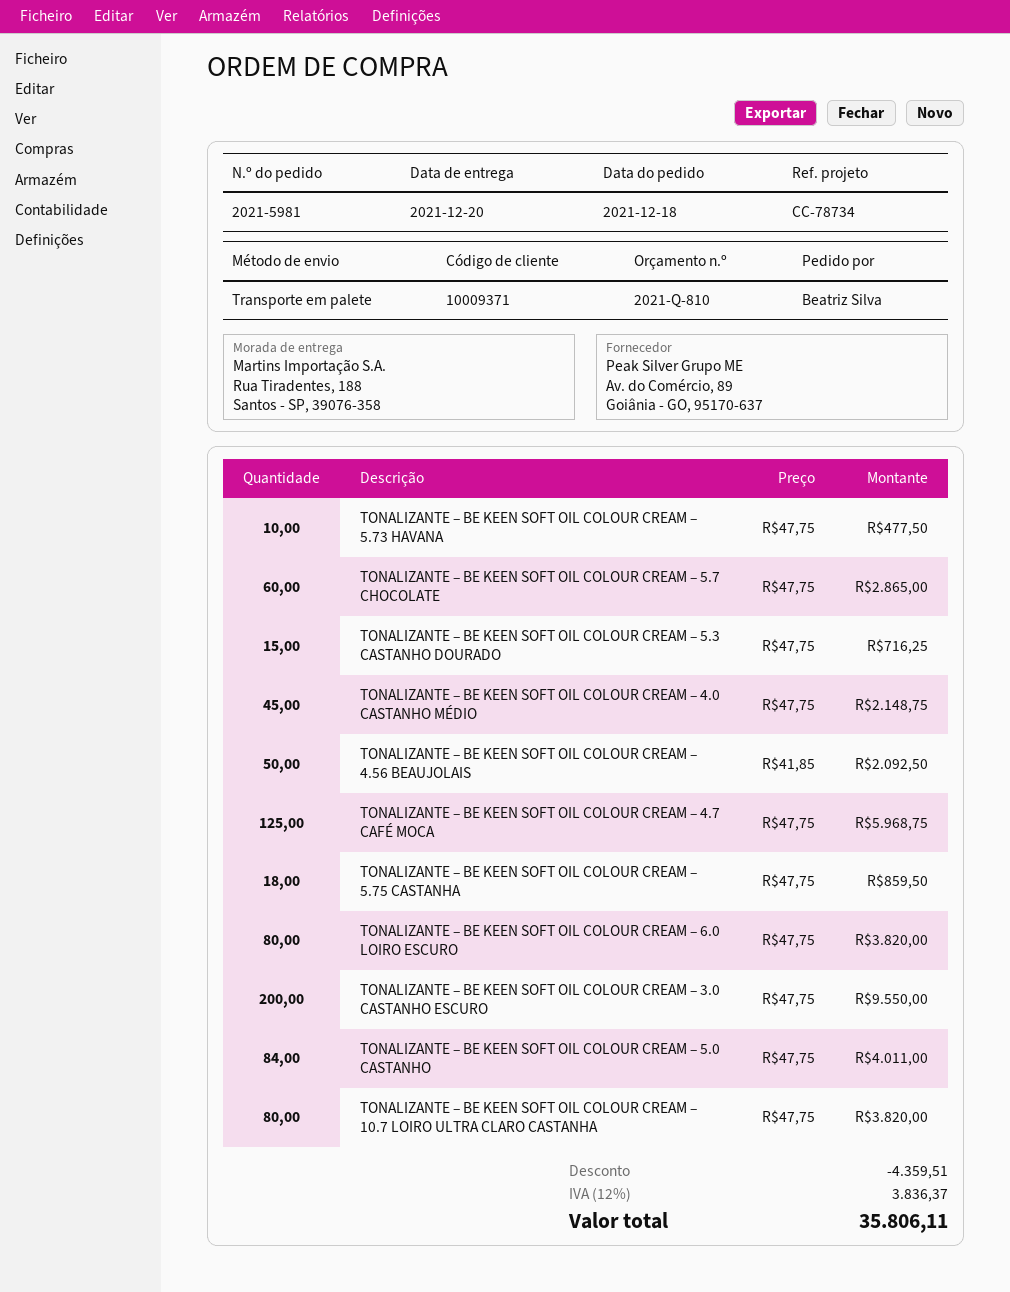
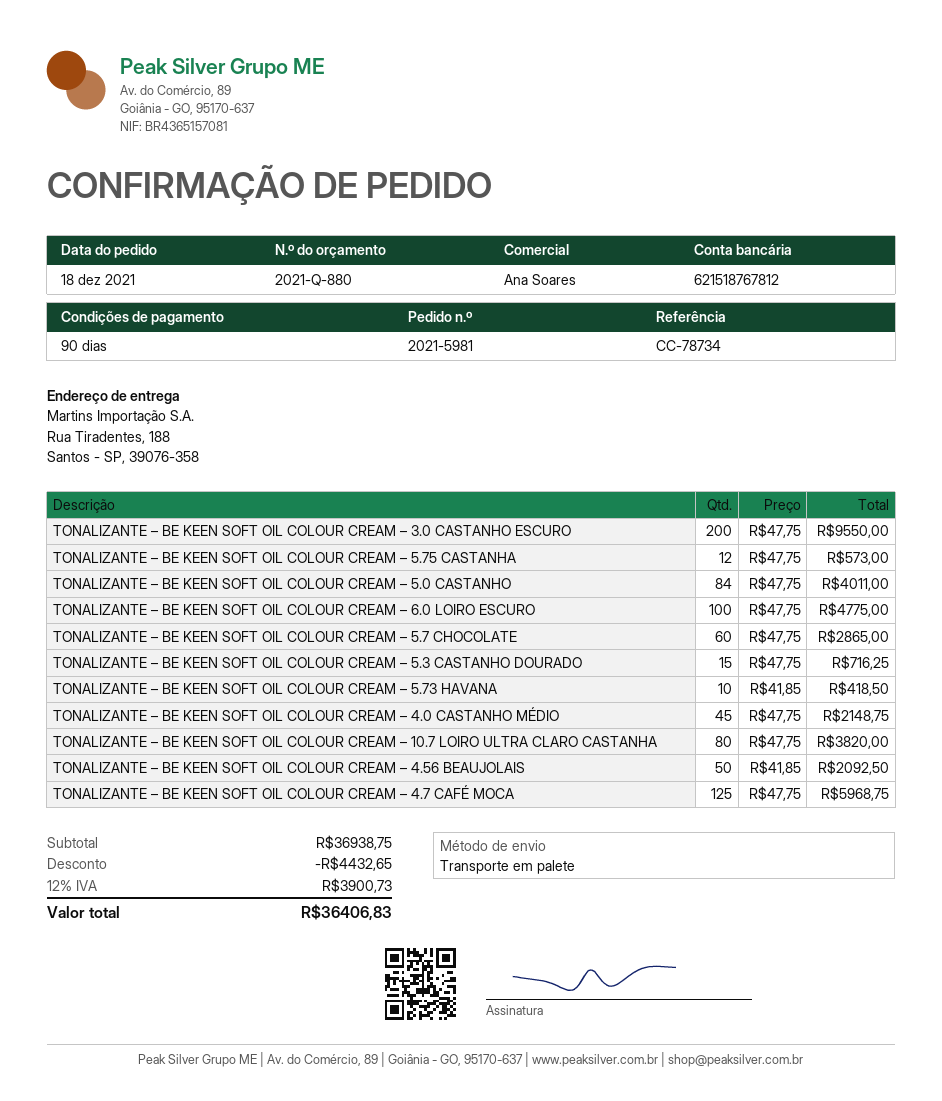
quote number: 2021-Q-810 -> 2021-Q-880
TONALIZANTE – BE KEEN SOFT OIL COLOUR CREAM – 5.73 HAVANA: 10 x 47.75 = 477.50 -> 10 x 41.85 = 418.50
TONALIZANTE – BE KEEN SOFT OIL COLOUR CREAM – 5.75 CASTANHA: 18 x 47.75 = 859.50 -> 12 x 47.75 = 573.00
TONALIZANTE – BE KEEN SOFT OIL COLOUR CREAM – 6.0 LOIRO ESCURO: 80 x 47.75 = 3820.00 -> 100 x 47.75 = 4775.00
discount: 4359.51 -> 4432.65
tax: 12% = 3836.37 -> 12% = 3900.73
total: 35806.11 -> 36406.83

